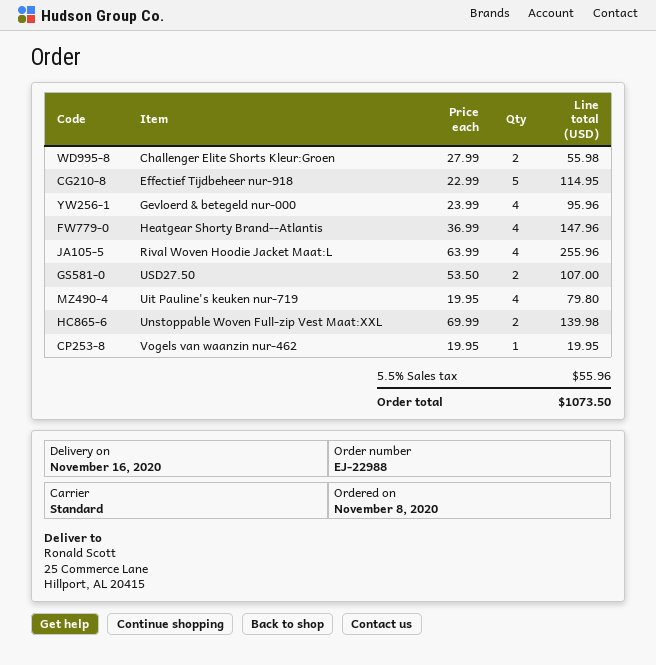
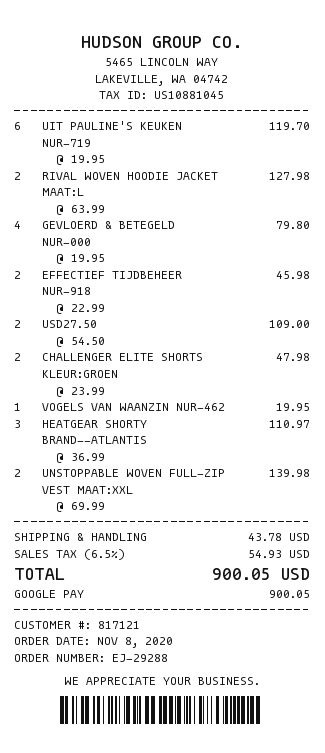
order number: EJ-22988 -> EJ-29288
Challenger Elite Shorts Kleur:Groen: 2 x 27.99 = 55.98 -> 2 x 23.99 = 47.98
Effectief Tijdbeheer nur-918: 5 x 22.99 = 114.95 -> 2 x 22.99 = 45.98
Gevloerd & betegeld nur-000: 4 x 23.99 = 95.96 -> 4 x 19.95 = 79.80
Heatgear Shorty Brand--Atlantis: 4 x 36.99 = 147.96 -> 3 x 36.99 = 110.97
Rival Woven Hoodie Jacket Maat:L: 4 x 63.99 = 255.96 -> 2 x 63.99 = 127.98
USD27.50: 2 x 53.50 = 107.00 -> 2 x 54.50 = 109.00
Uit Pauline's keuken nur-719: 4 x 19.95 = 79.80 -> 6 x 19.95 = 119.70
shipping: none -> 43.78
tax: 5.5% = 55.96 -> 6.5% = 54.93
total: 1073.50 -> 900.05

